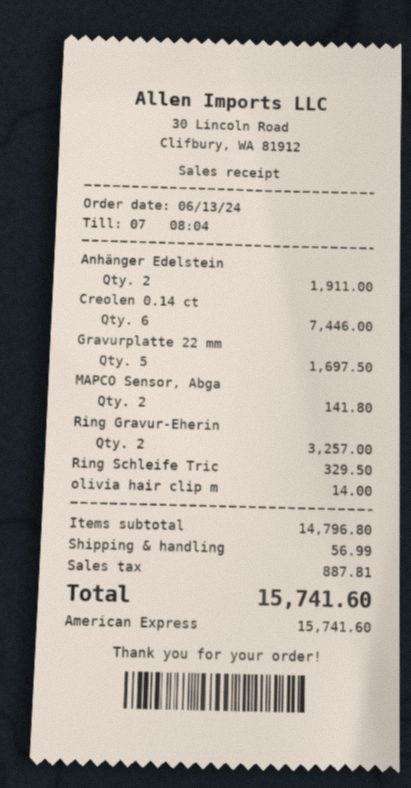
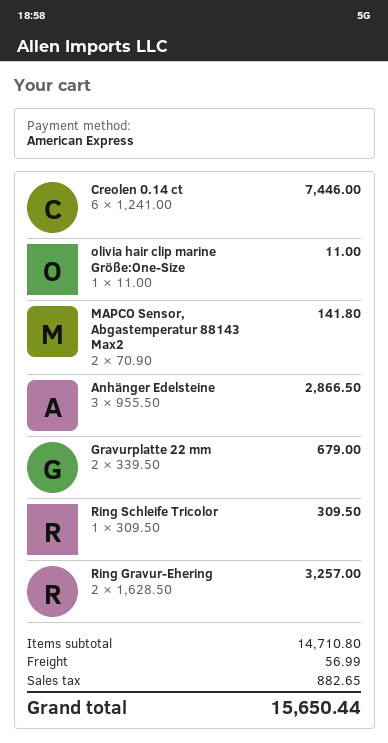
Anhänger Edelstein: 2 for 1911.00 -> 3 for 2866.50
Gravurplatte 22 mm: 5 for 1697.50 -> 2 for 679.00
Ring Schleife Tric: 1 for 329.50 -> 1 for 309.50
olivia hair clip m: 1 for 14.00 -> 1 for 11.00
subtotal: 14796.80 -> 14710.80
tax: 887.81 -> 882.65
total: 15741.60 -> 15650.44

